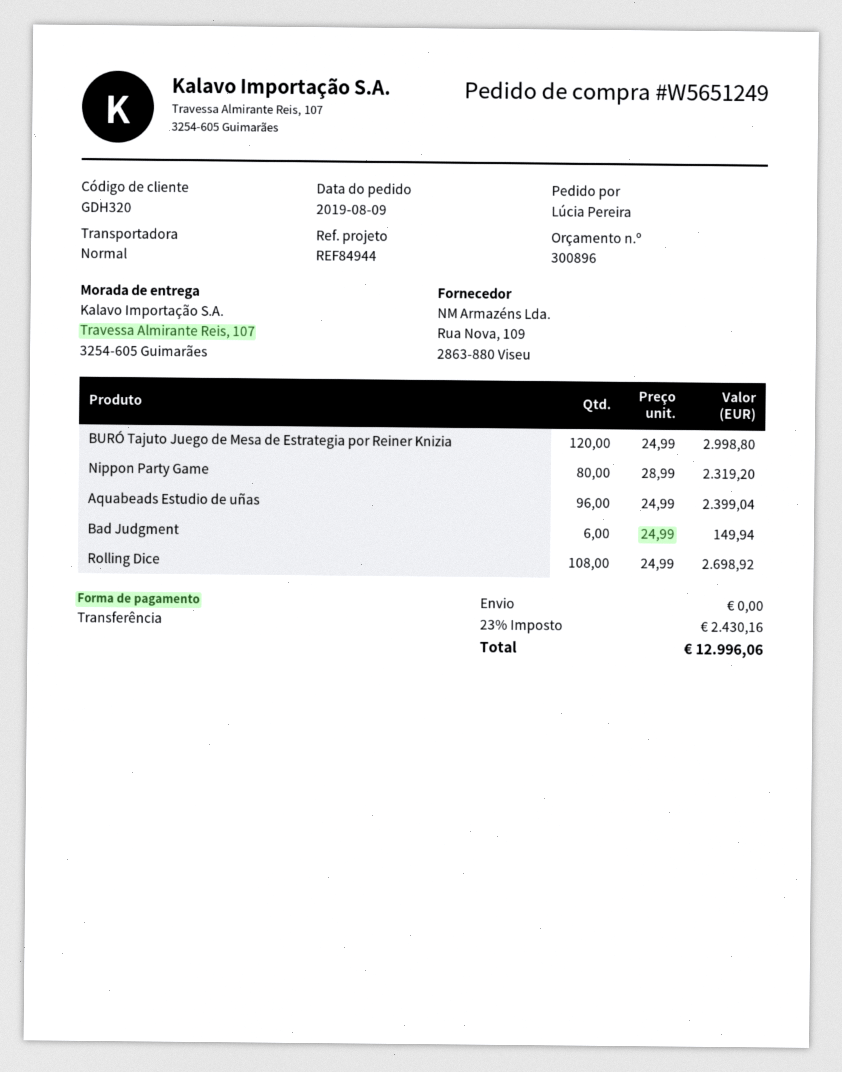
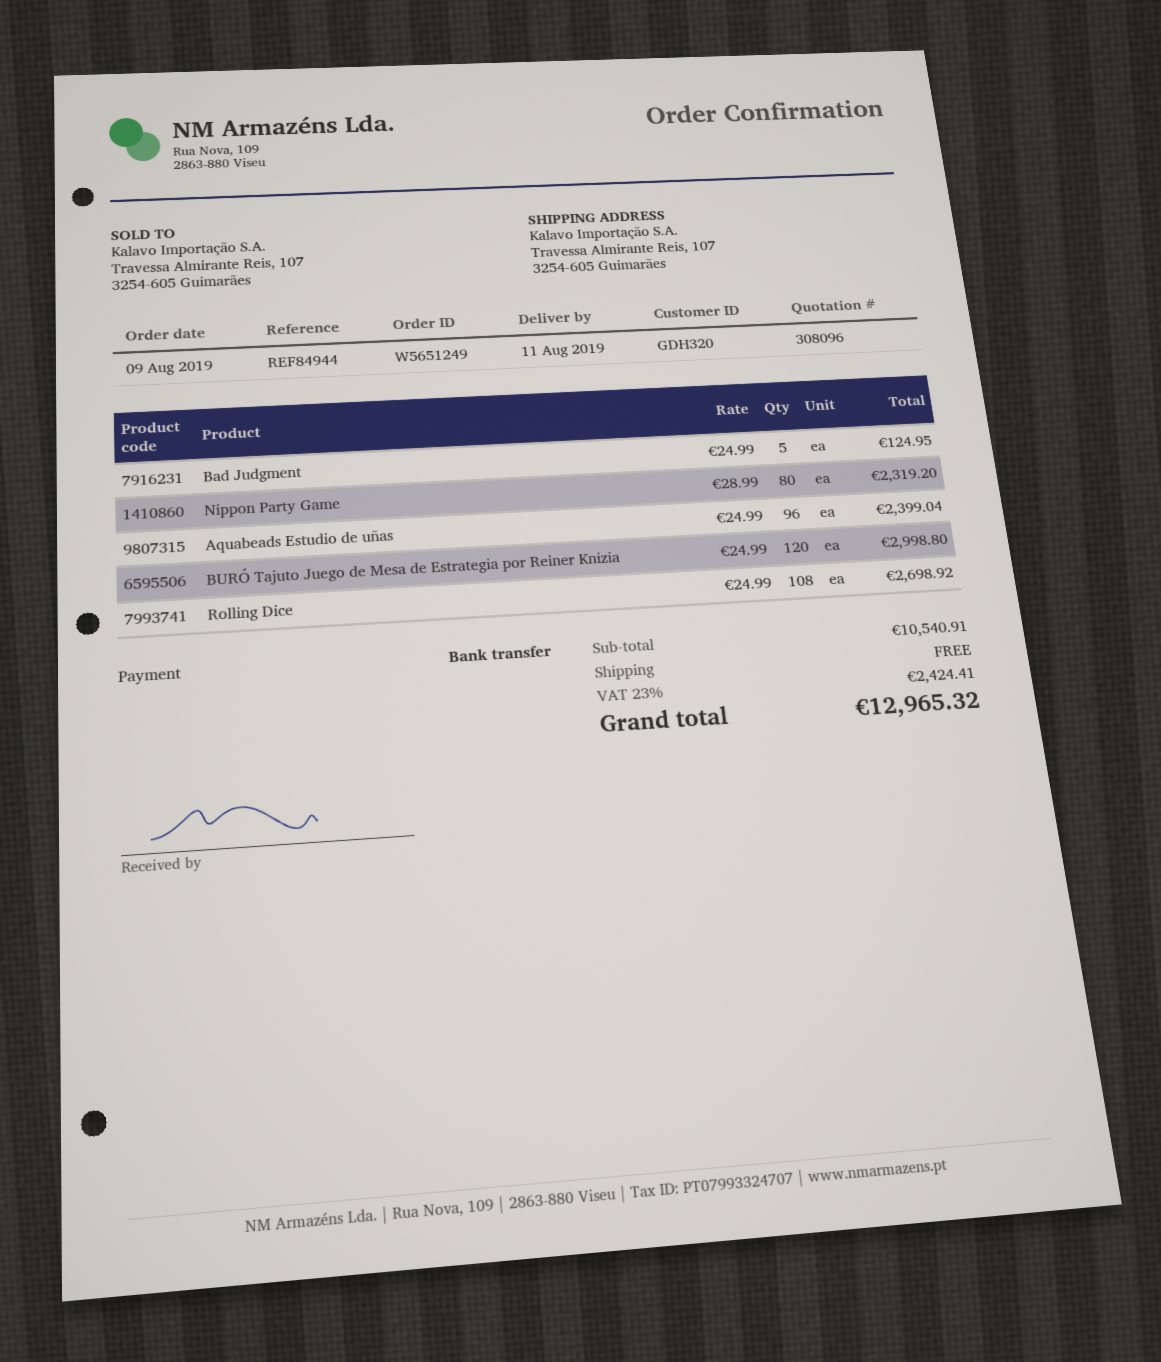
quote number: 300896 -> 308096
Bad Judgment: 6 x 24.99 = 149.94 -> 5 x 24.99 = 124.95
tax: 23% = 2430.16 -> 23% = 2424.41
total: 12996.06 -> 12965.32

